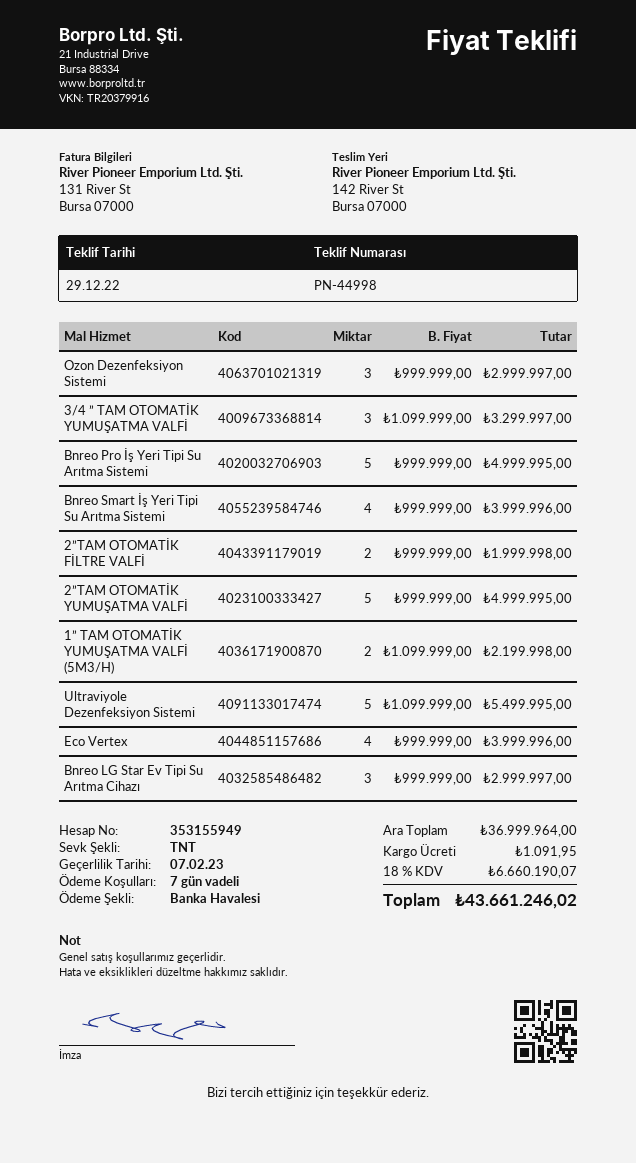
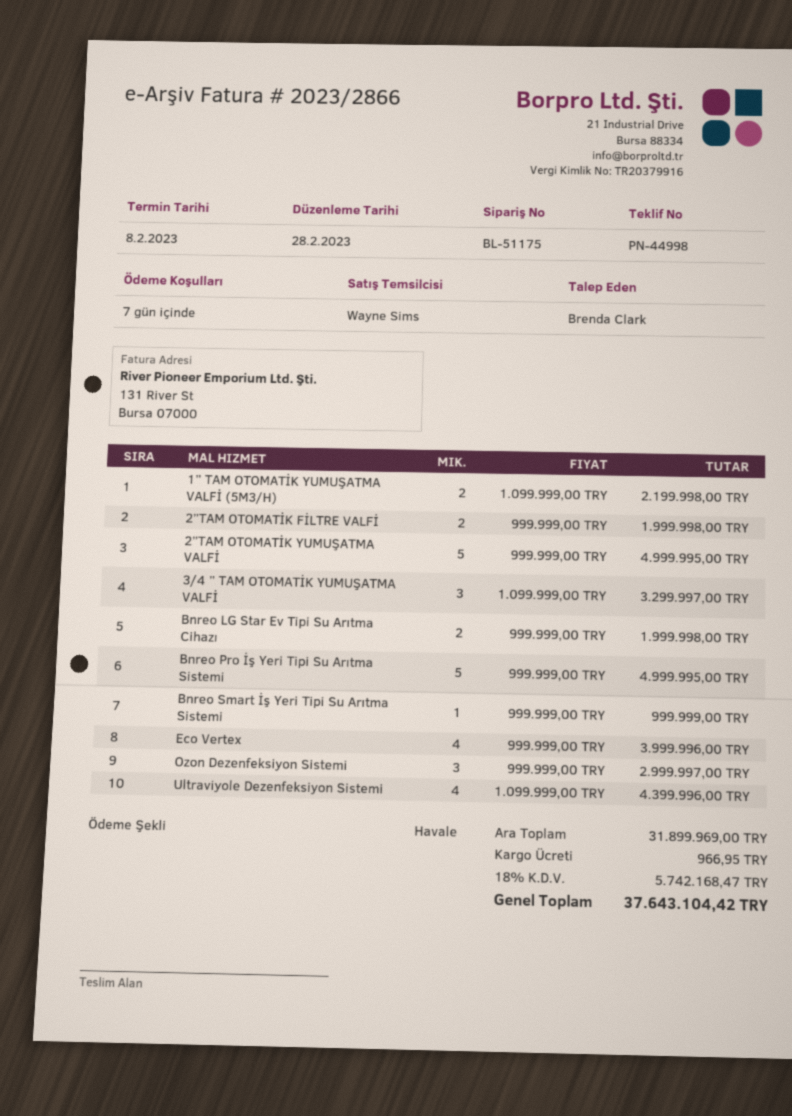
Bnreo Smart İş Yeri Tipi Su Arıtma Sistemi: 4 x 999999.00 = 3999996.00 -> 1 x 999999.00 = 999999.00
Ultraviyole Dezenfeksiyon Sistemi: 5 x 1099999.00 = 5499995.00 -> 4 x 1099999.00 = 4399996.00
Bnreo LG Star Ev Tipi Su Arıtma Cihazı: 3 x 999999.00 = 2999997.00 -> 2 x 999999.00 = 1999998.00
subtotal: 36999964.00 -> 31899969.00
shipping: 1091.95 -> 966.95
tax: 18% = 6660190.07 -> 18% = 5742168.47
total: 43661246.02 -> 37643104.42

